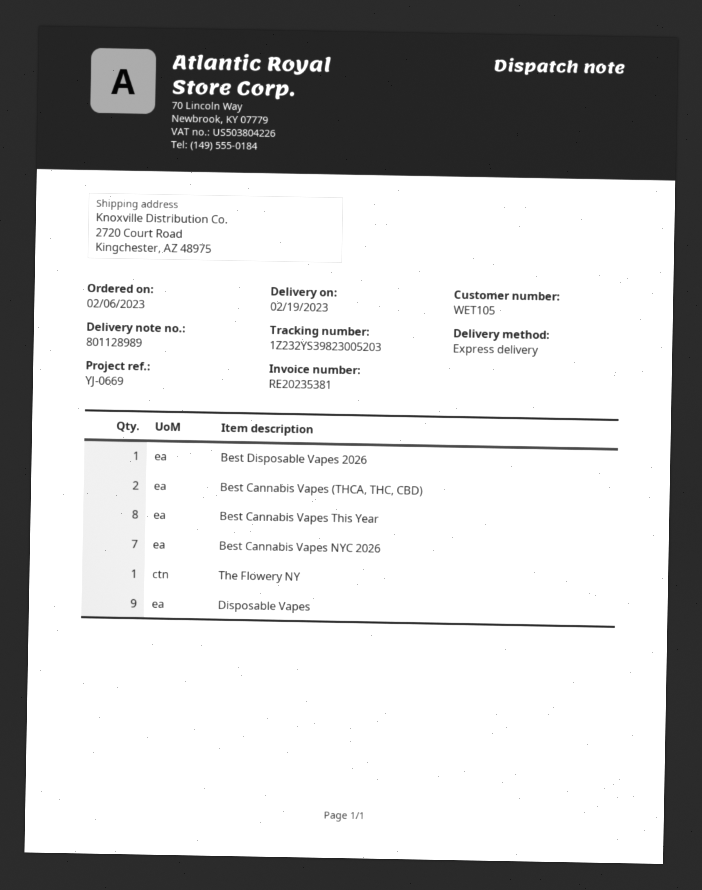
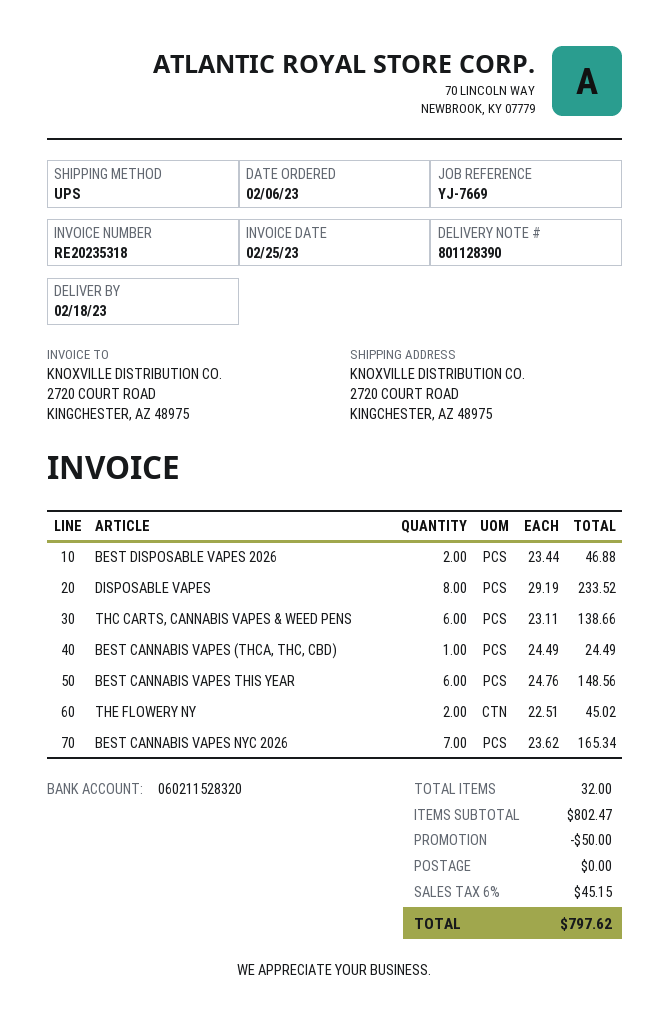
delivery note number: 801128989 -> 801128390
delivery date: 2023-02-19 -> 2023-02-18
invoice number: RE20235381 -> RE20235318
reference: YJ-0669 -> YJ-7669
shipping method: express -> UPS
Best Disposable Vapes 2026: 1 -> 2
Best Cannabis Vapes (THCA, THC, CBD): 2 -> 1
Best Cannabis Vapes This Year: 8 -> 6
The Flowery NY: 1 -> 2
Disposable Vapes: 9 -> 8
THC CARTS, CANNABIS VAPES & WEED PENS: none -> 6

